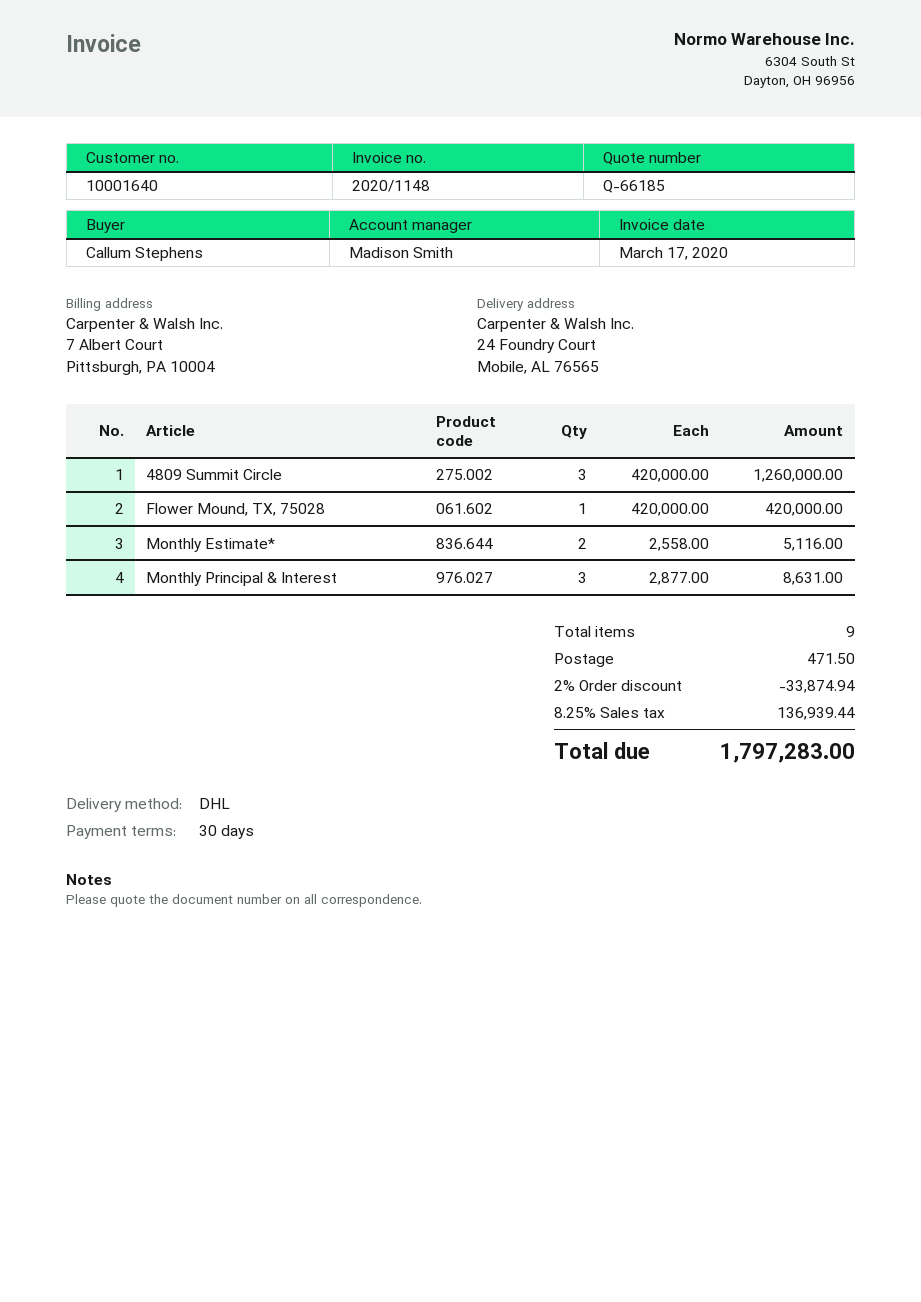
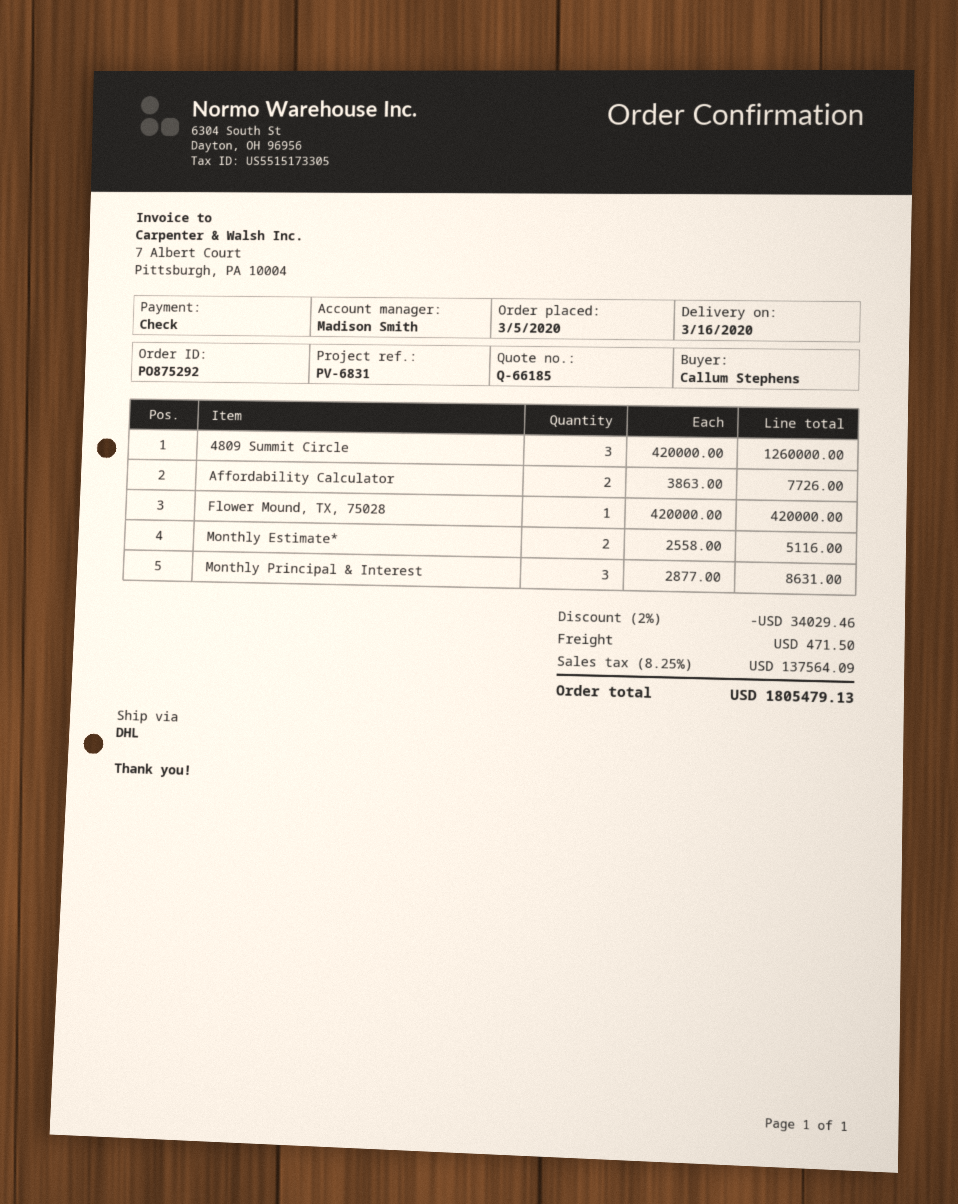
Affordability Calculator: none -> 2 x 3863.00 = 7726.00
discount: 2% = 33874.94 -> 2% = 34029.46
tax: 8.25% = 136939.44 -> 8.25% = 137564.09
total: 1797283.00 -> 1805479.13

